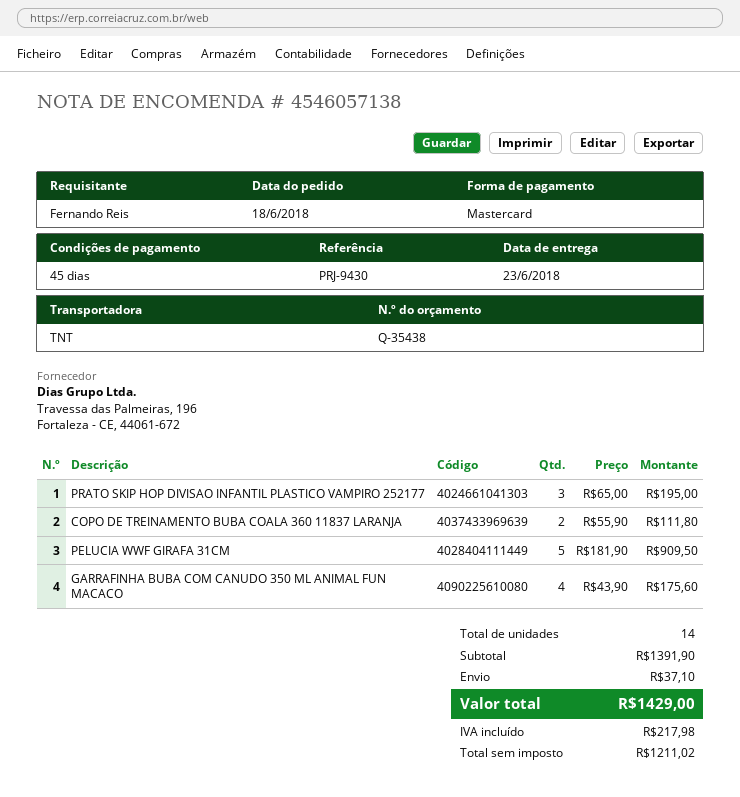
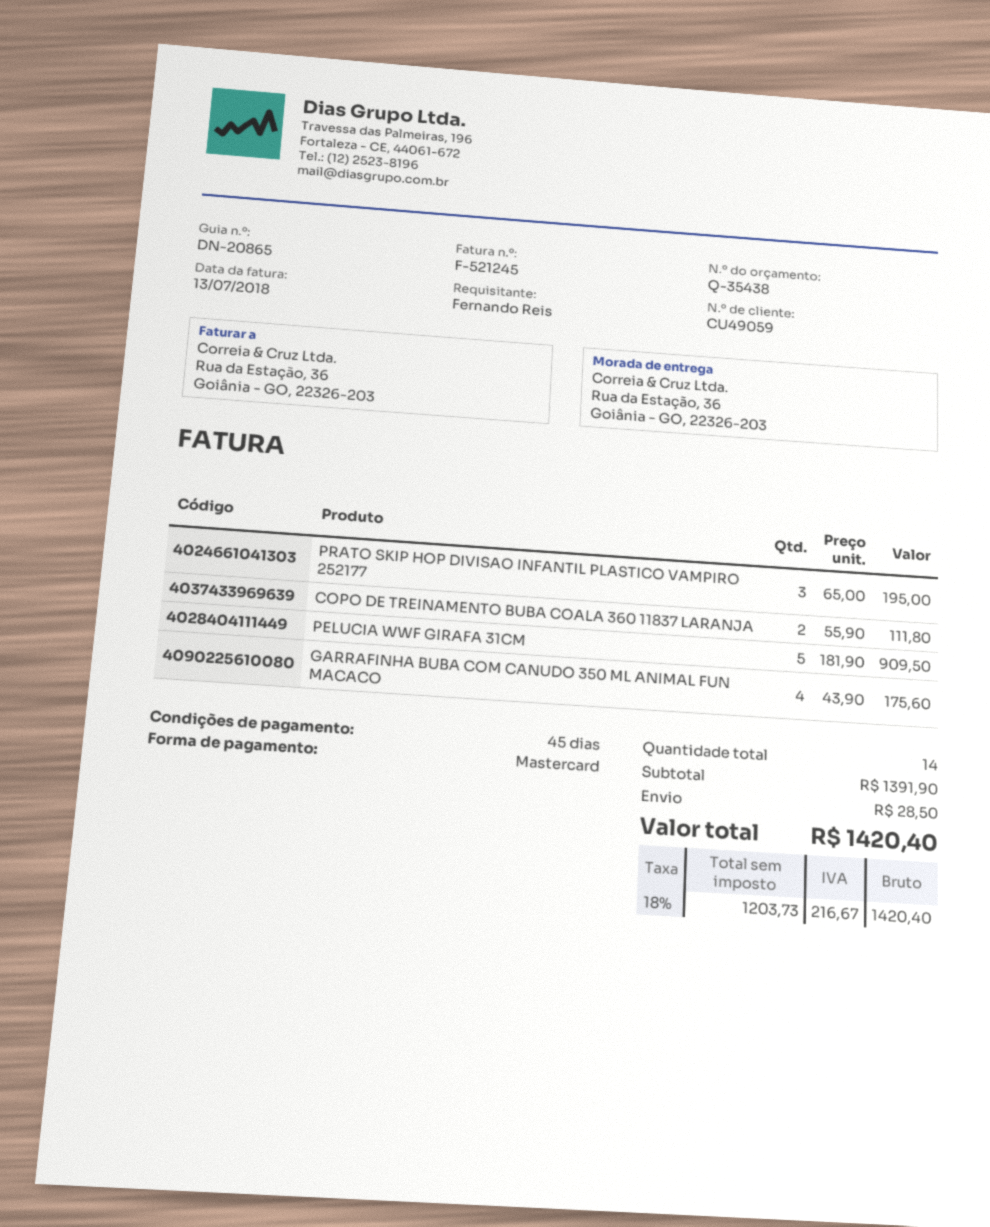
shipping: 37.10 -> 28.50
net: 1211.02 -> 1203.73
tax: 217.98 -> 216.67
total: 1429.00 -> 1420.40

